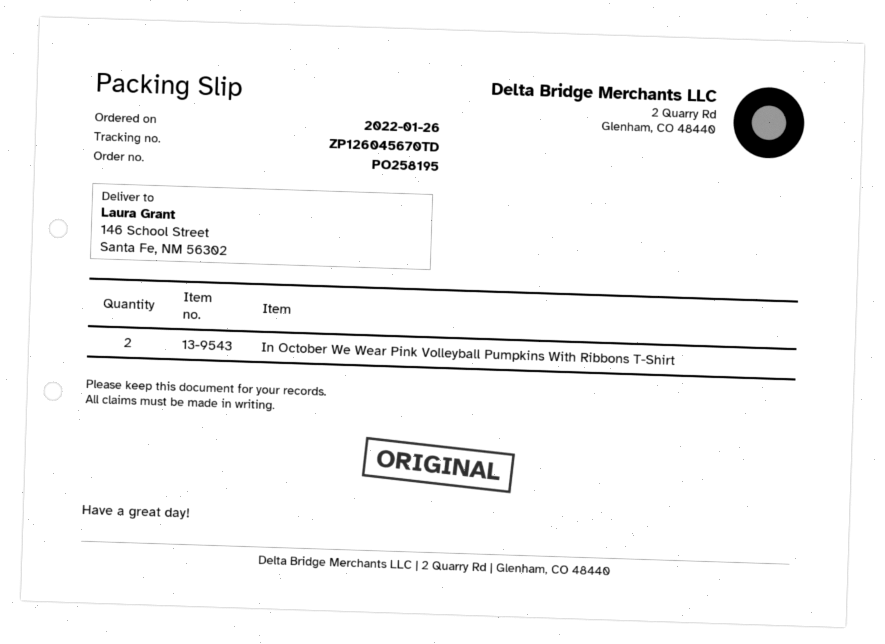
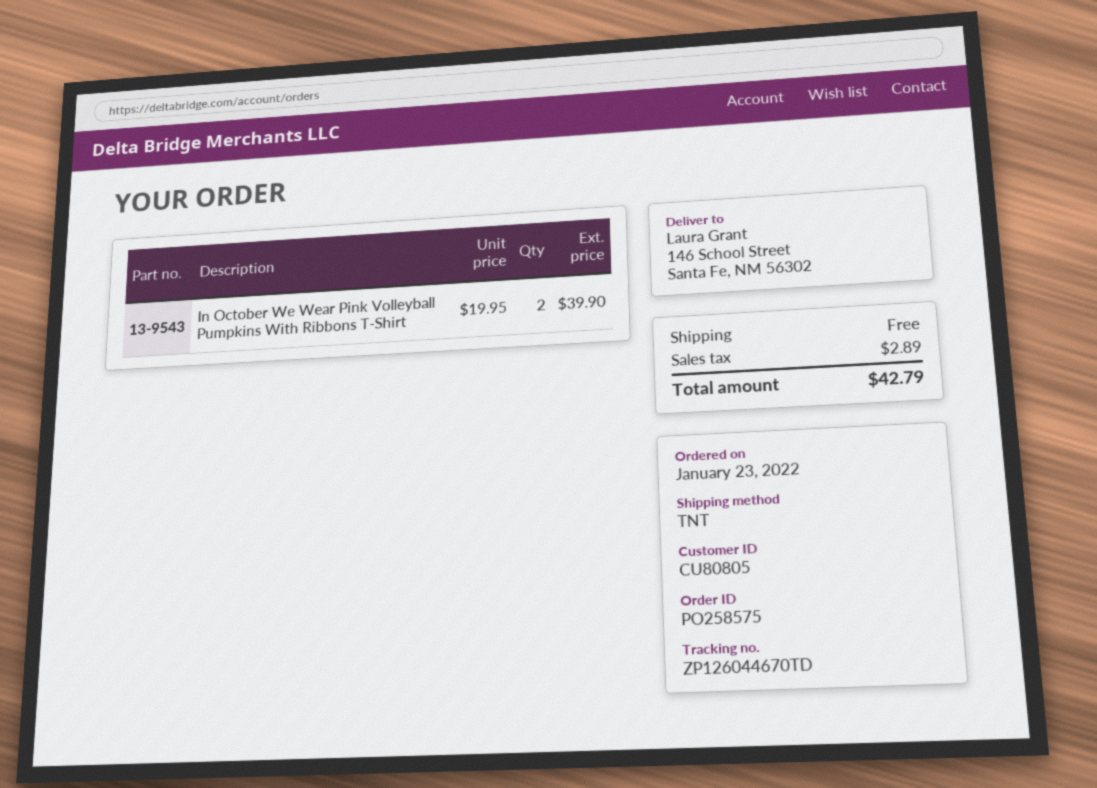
order number: PO258195 -> PO258575
order date: 2022-01-26 -> 2022-01-23
tracking number: ZP126045670TD -> ZP126044670TD

